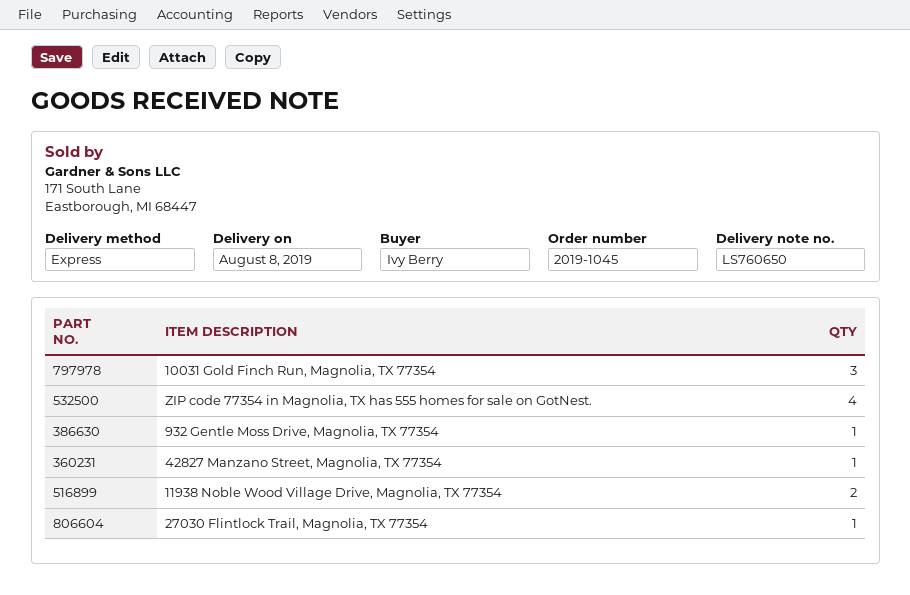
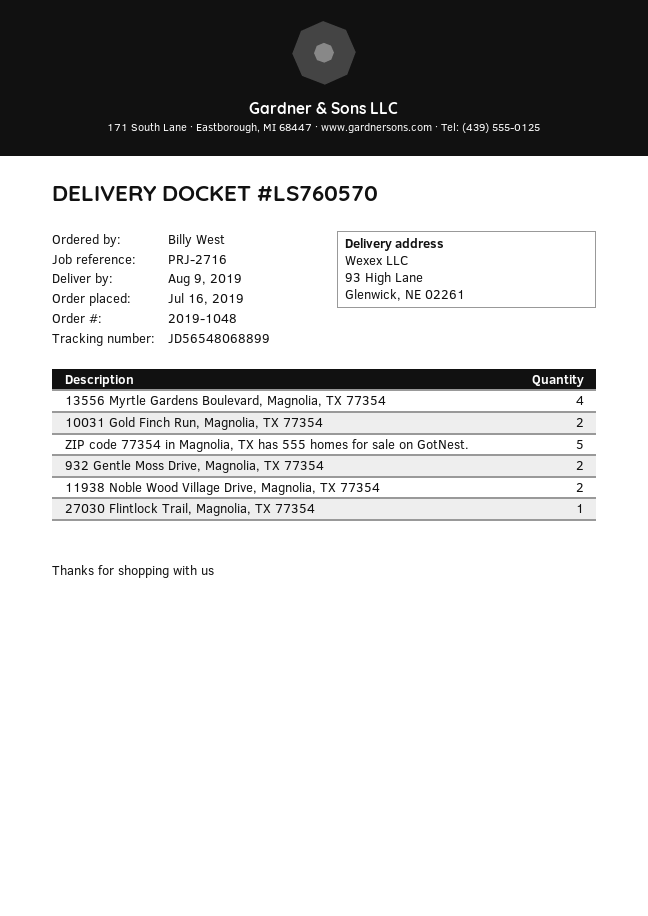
order number: 2019-1045 -> 2019-1048
delivery note number: LS760650 -> LS760570
delivery date: 2019-08-08 -> 2019-08-09
ordered by: Ivy Berry -> Billy West
10031 Gold Finch Run, Magnolia, TX 77354: 3 -> 2
ZIP code 77354 in Magnolia, TX has 555 homes for sale on GotNest.: 4 -> 5
932 Gentle Moss Drive, Magnolia, TX 77354: 1 -> 2
42827 Manzano Street, Magnolia, TX 77354: 1 -> none
13556 Myrtle Gardens Boulevard, Magnolia, TX 77354: none -> 4

